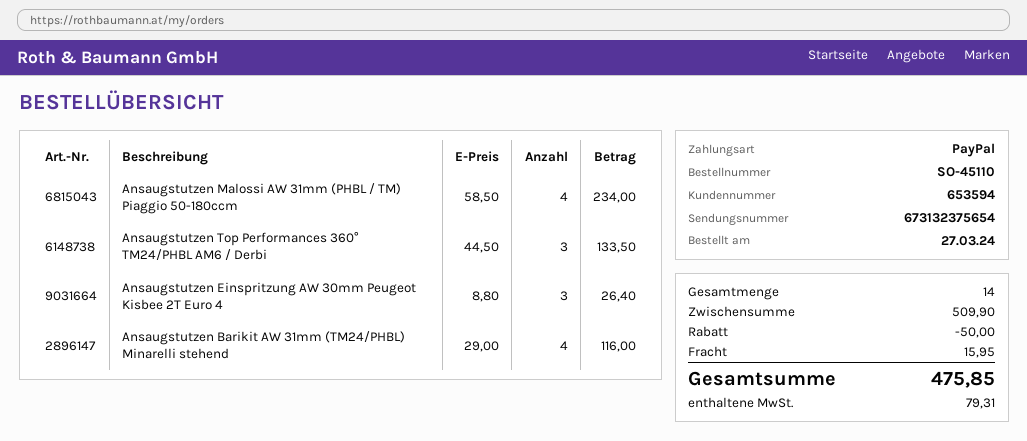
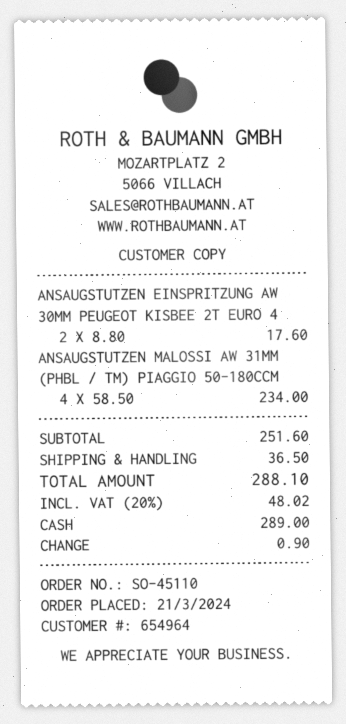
order date: 2024-03-27 -> 2024-03-21
customer number: 653594 -> 654964
payment method: PayPal -> cash
Ansaugstutzen Top Performances 360° TM24/PHBL AM6 / Derbi: 3 x 44.50 = 133.50 -> none
Ansaugstutzen Einspritzung AW 30mm Peugeot Kisbee 2T Euro 4: 3 x 8.80 = 26.40 -> 2 x 8.80 = 17.60
Ansaugstutzen Barikit AW 31mm (TM24/PHBL) Minarelli stehend: 4 x 29.00 = 116.00 -> none
subtotal: 509.90 -> 251.60
discount: 50.00 -> none
shipping: 15.95 -> 36.50
tax: 79.31 -> 48.02
total: 475.85 -> 288.10

